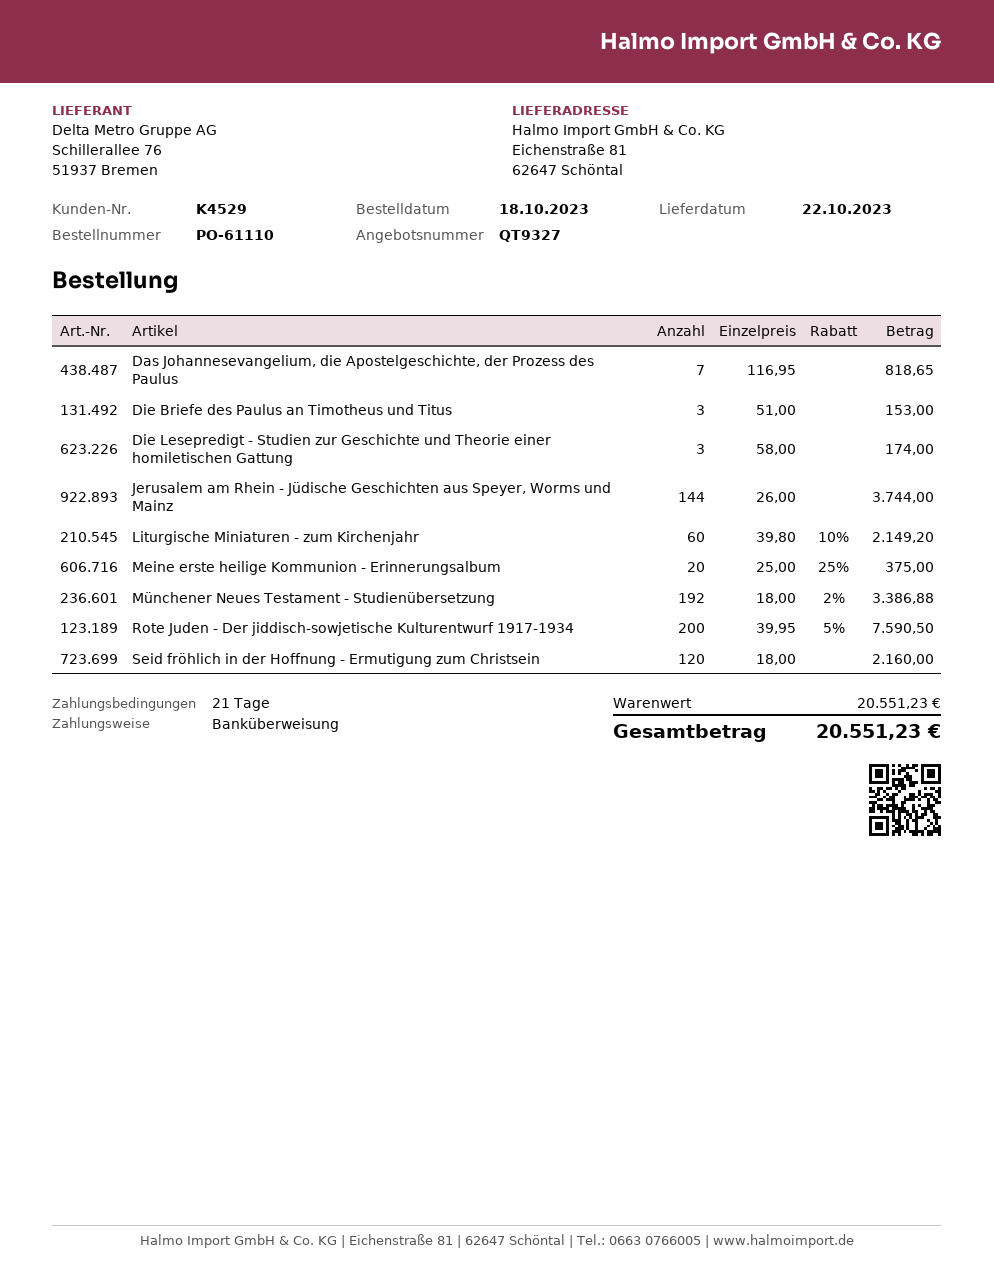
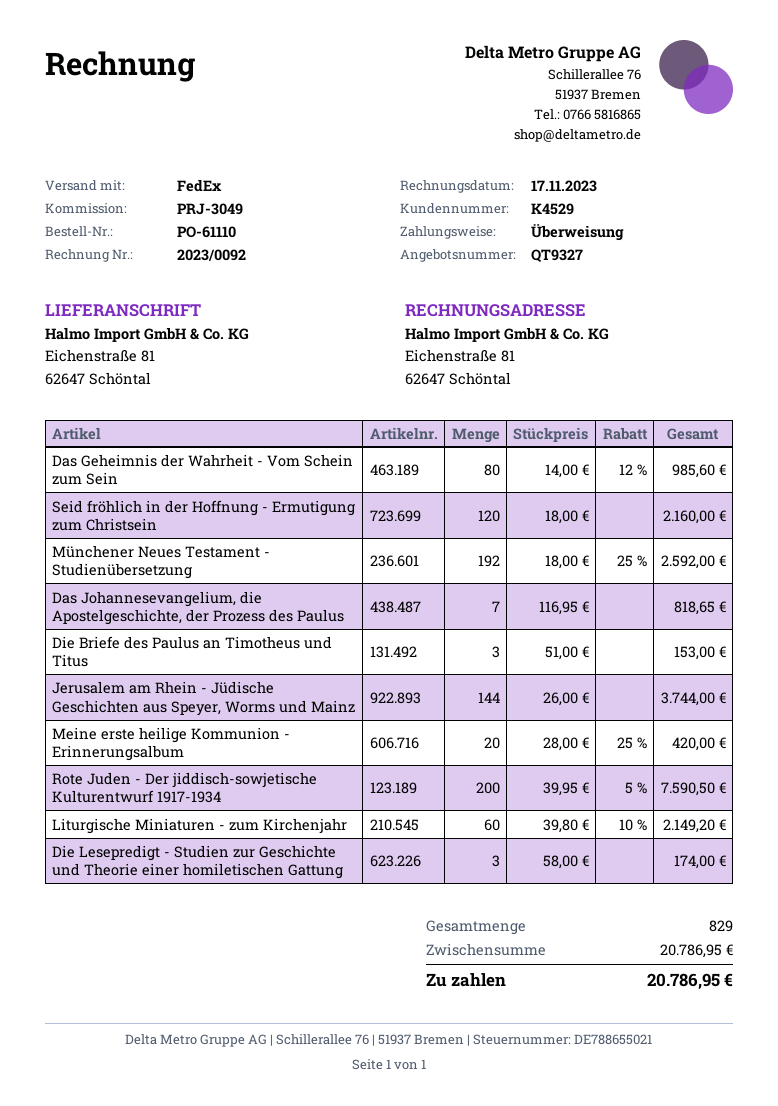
Meine erste heilige Kommunion - Erinnerungsalbum: 20 x 25.00 - 25% = 375.00 -> 20 x 28.00 - 25% = 420.00
Münchener Neues Testament - Studienübersetzung: 192 x 18.00 - 2% = 3386.88 -> 192 x 18.00 - 25% = 2592.00
Das Geheimnis der Wahrheit - Vom Schein zum Sein: none -> 80 x 14.00 - 12% = 985.60
subtotal: 20551.23 -> 20786.95
total: 20551.23 -> 20786.95

